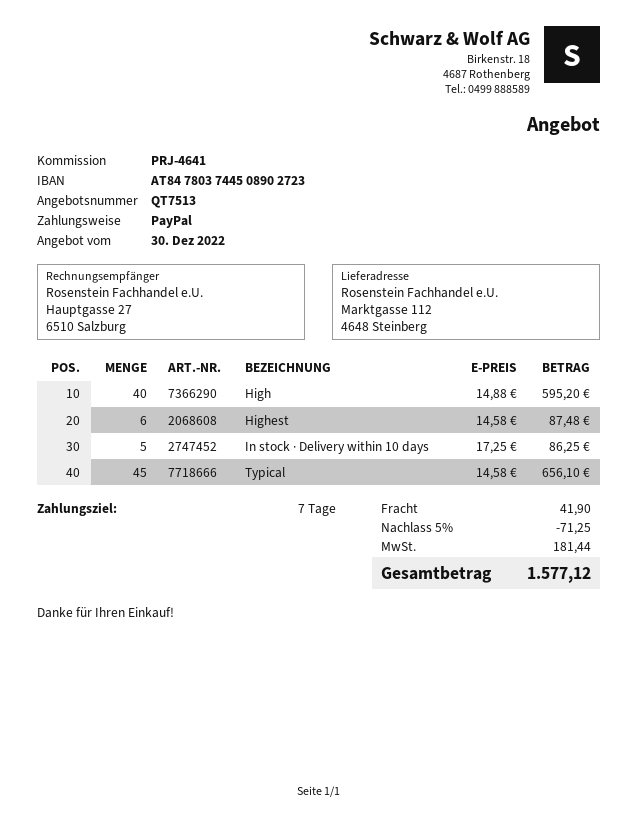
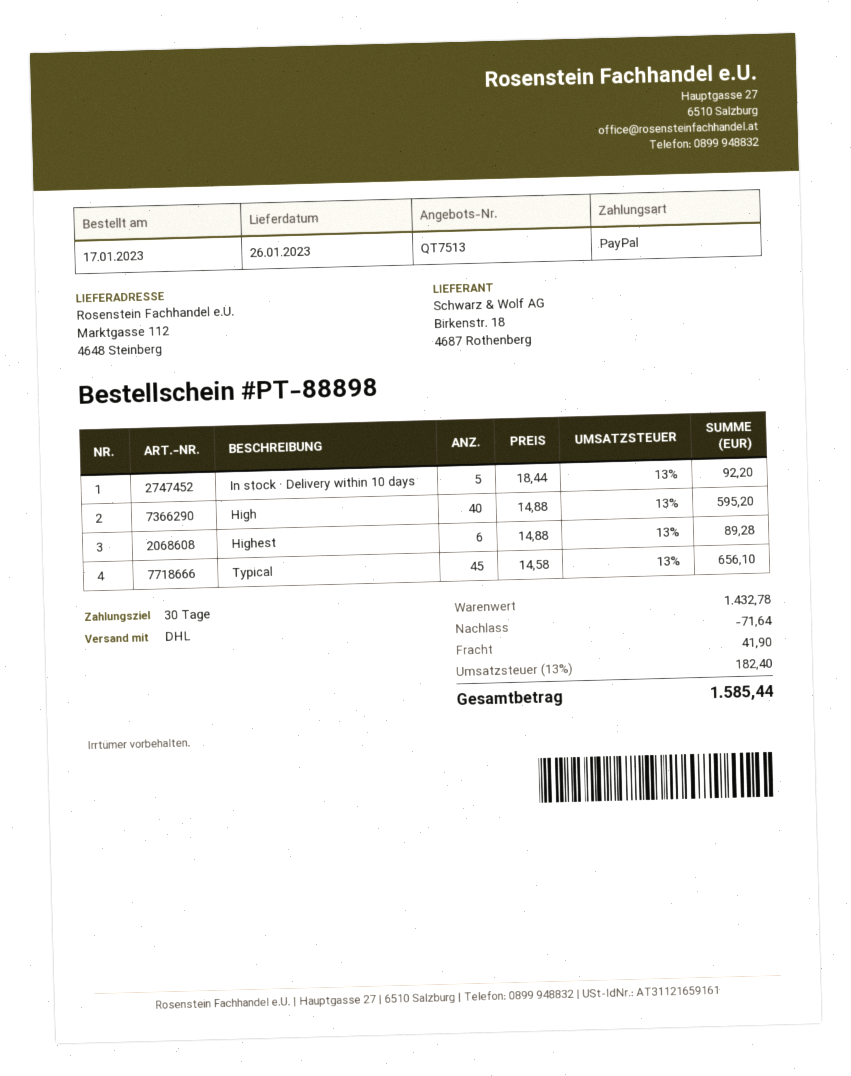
payment terms: 7 days -> 30 days
Highest: 6 x 14.58 = 87.48 -> 6 x 14.88 = 89.28
In stock · Delivery within 10 days: 5 x 17.25 = 86.25 -> 5 x 18.44 = 92.20
discount: 71.25 -> 71.64
tax: 181.44 -> 182.40
total: 1577.12 -> 1585.44

